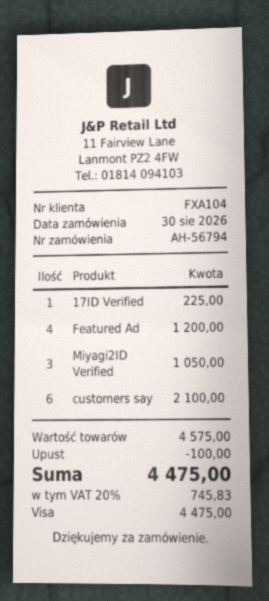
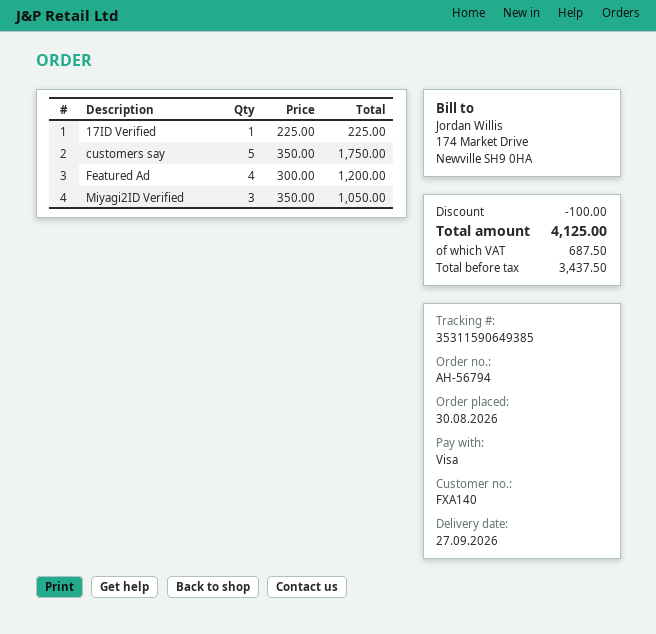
customer number: FXA104 -> FXA140
customers say: 6 for 2100.00 -> 5 for 1750.00
tax: 745.83 -> 687.50
total: 4475.00 -> 4125.00

